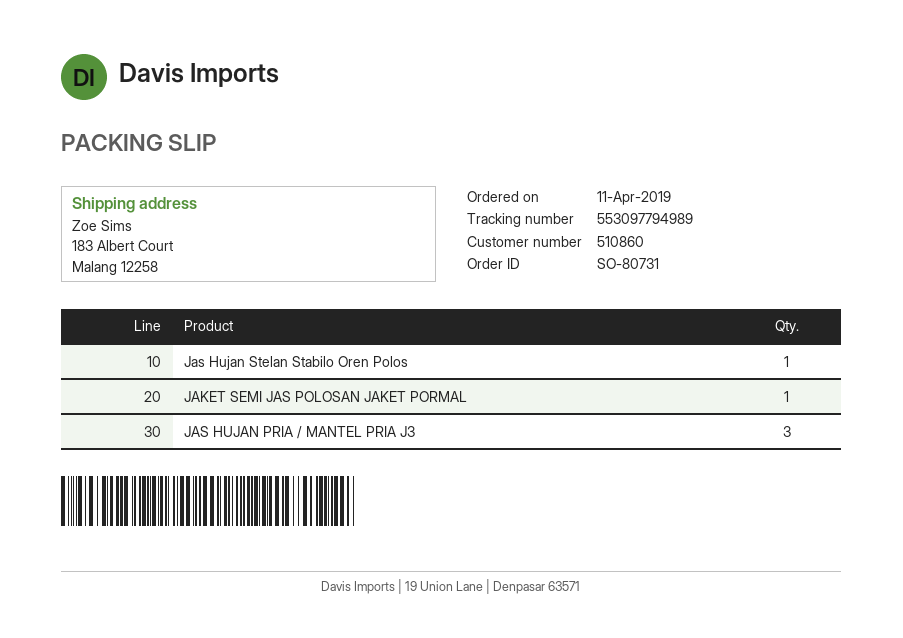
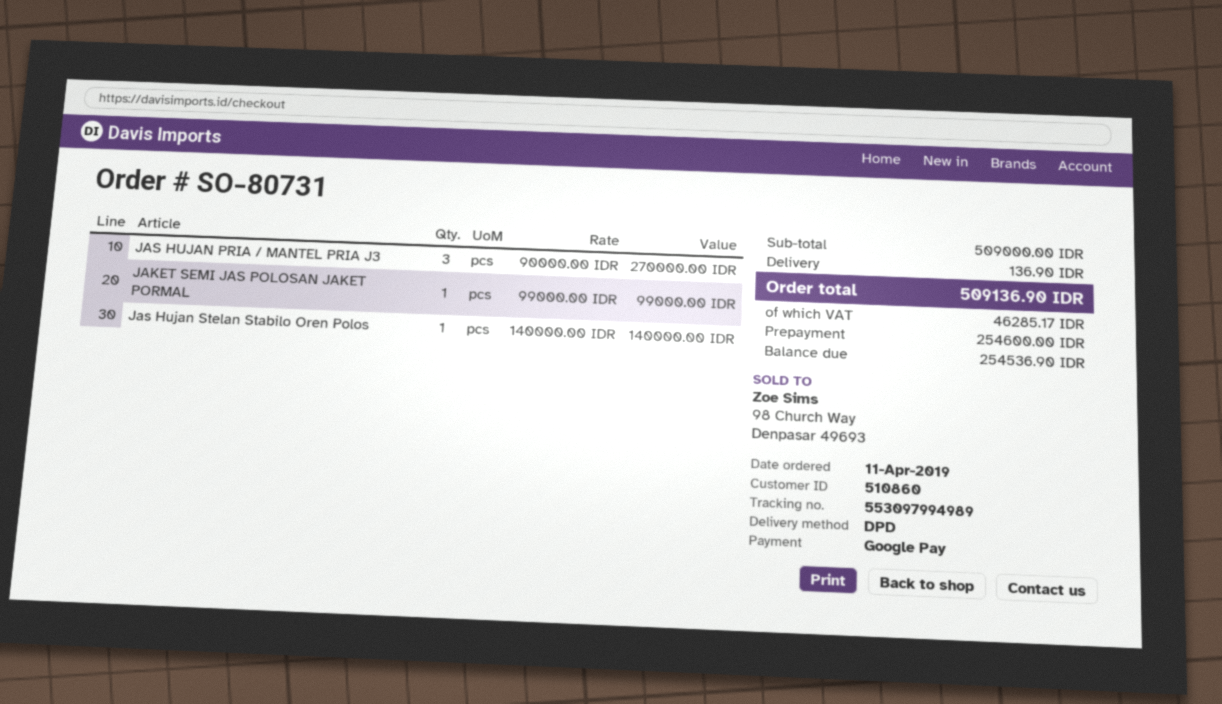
tracking number: 553097794989 -> 553097994989

